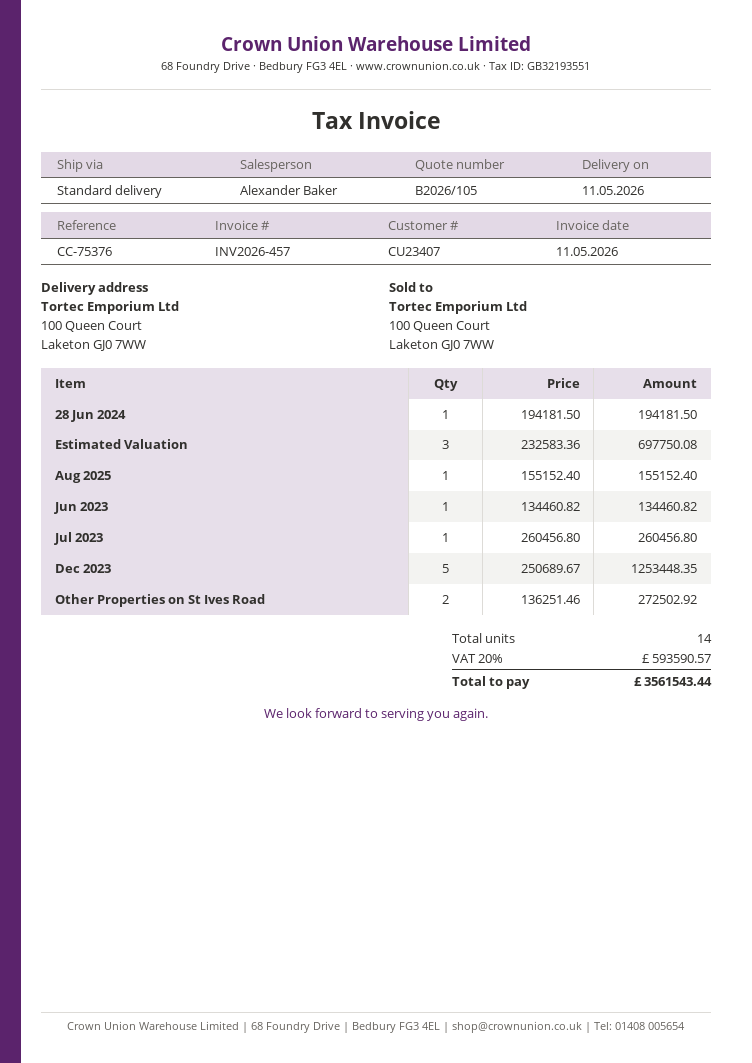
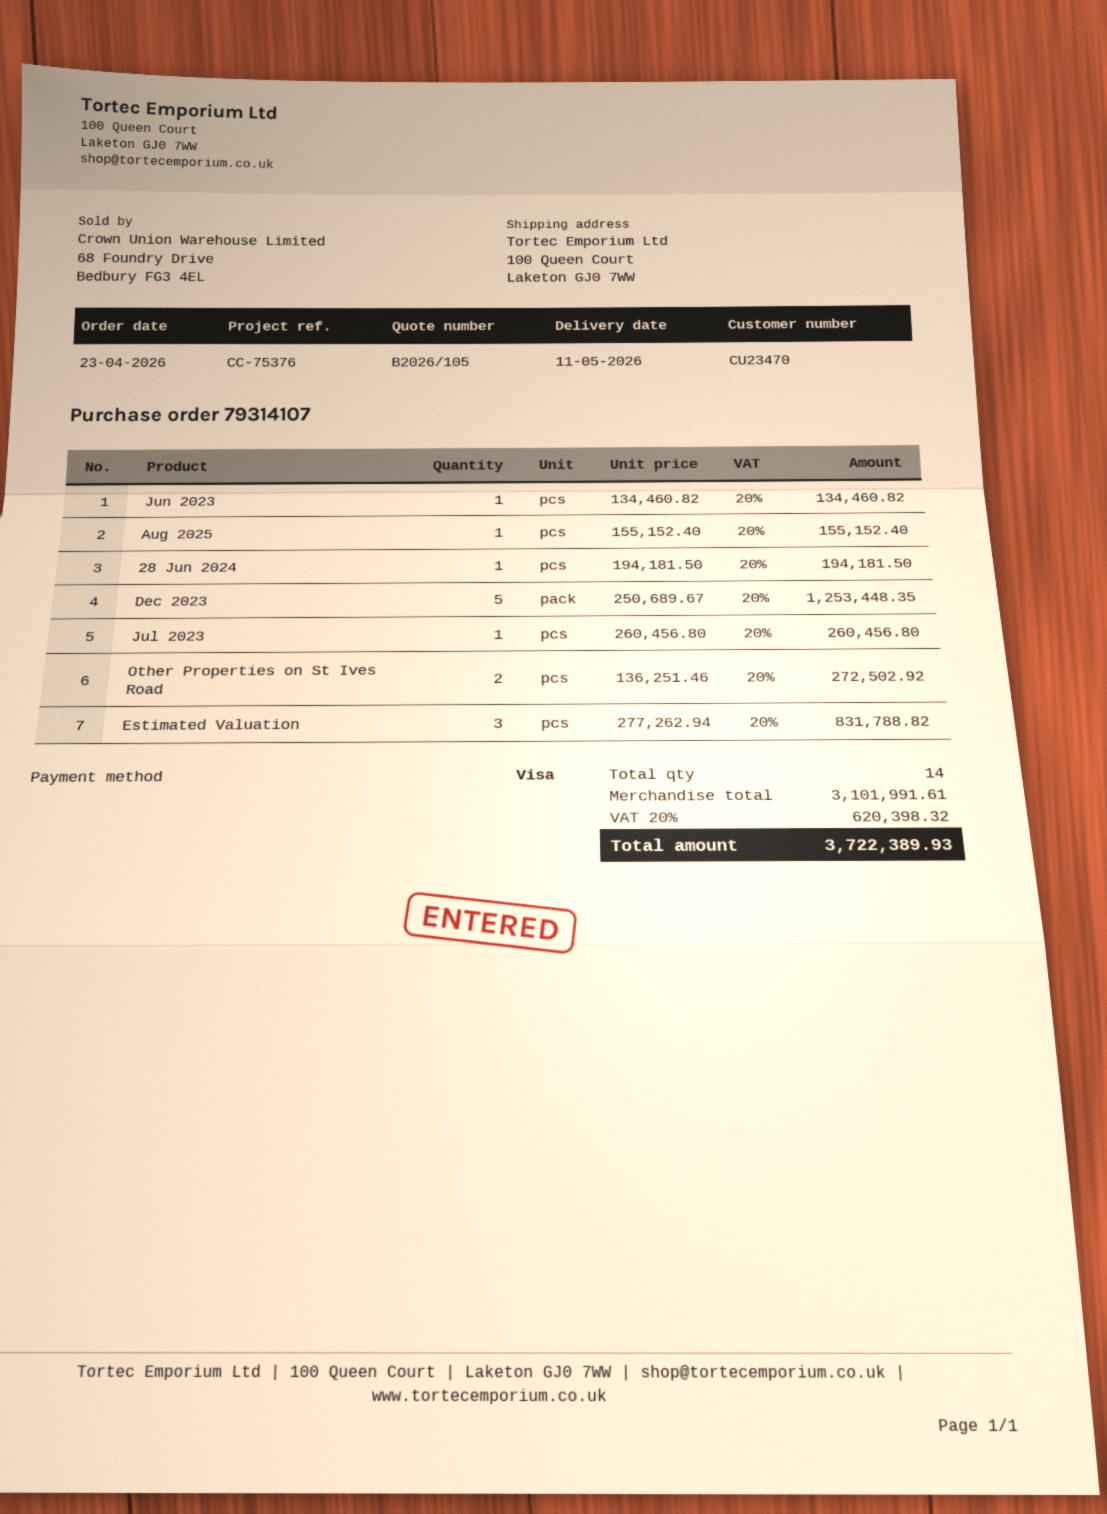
customer number: CU23407 -> CU23470
Estimated Valuation: 3 x 232583.36 = 697750.08 -> 3 x 277262.94 = 831788.82
tax: 20% = 593590.57 -> 20% = 620398.32
total: 3561543.44 -> 3722389.93

